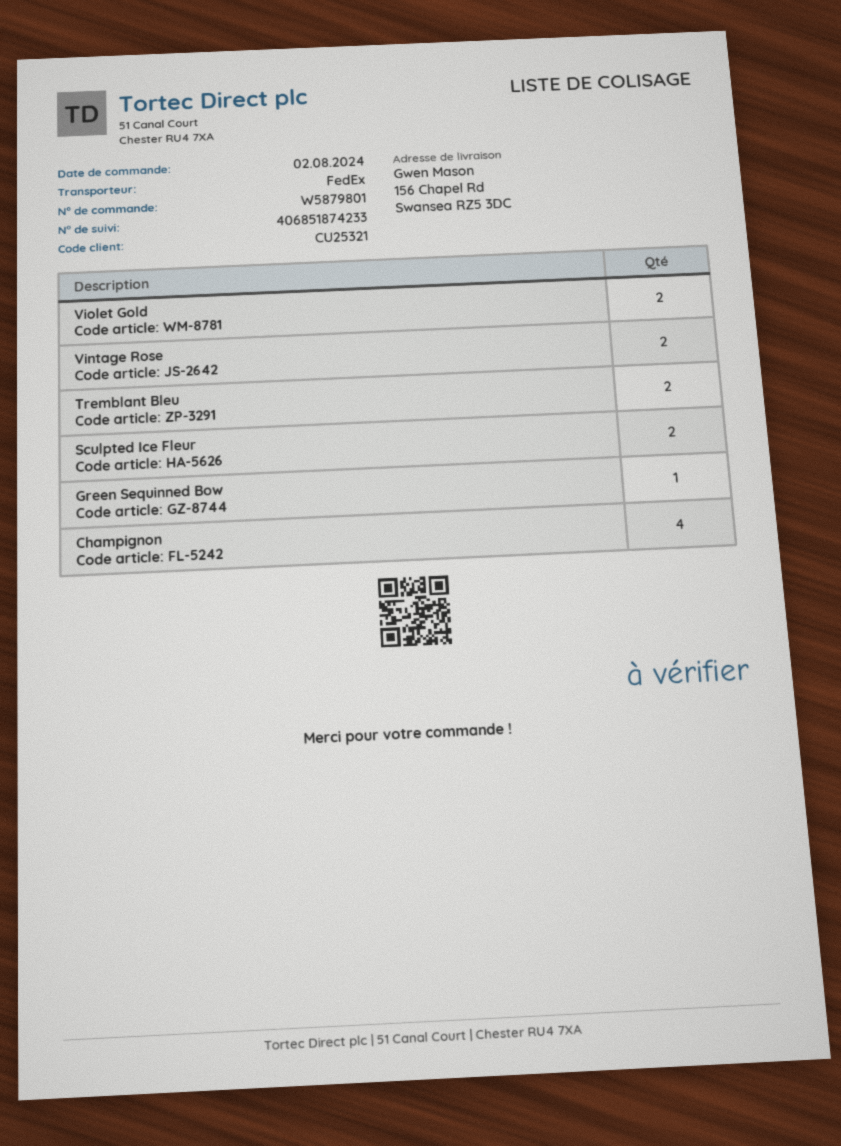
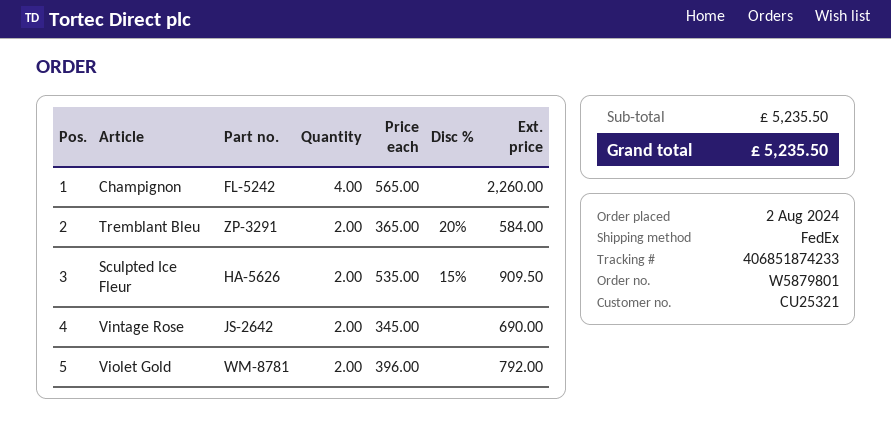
Green Sequinned Bow: 1 -> none

